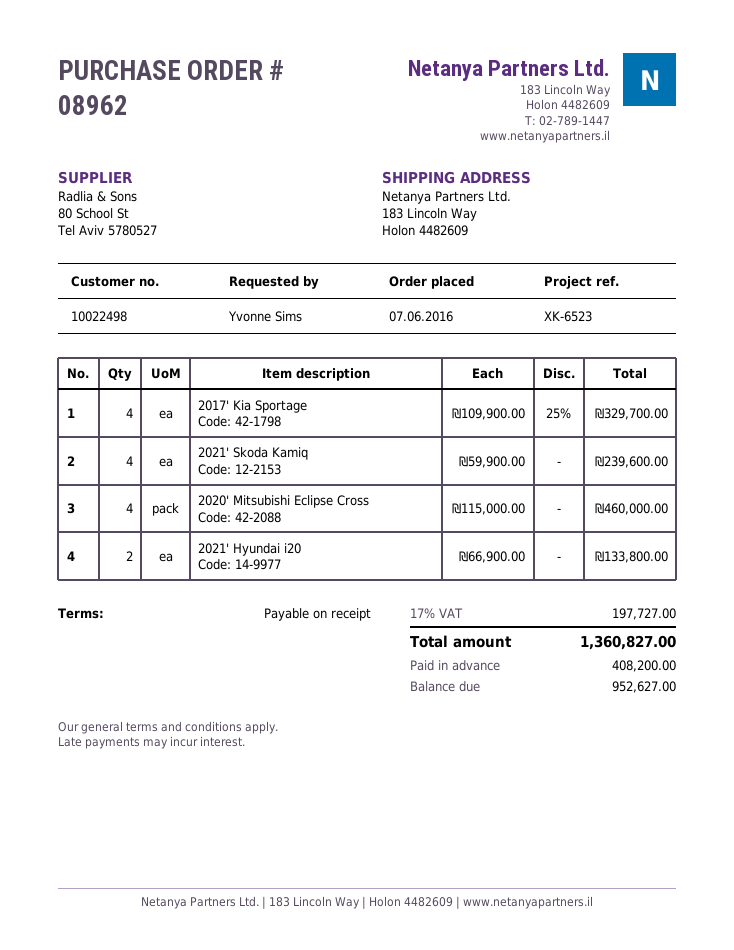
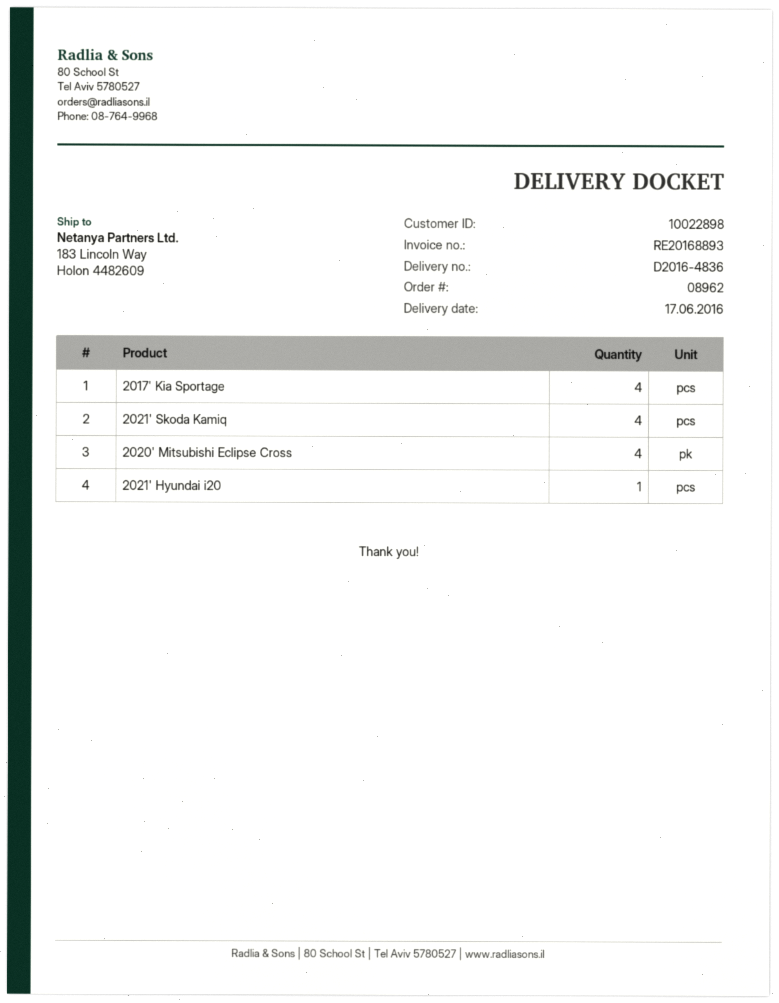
customer number: 10022498 -> 10022898
2021' Hyundai i20: 2 -> 1

